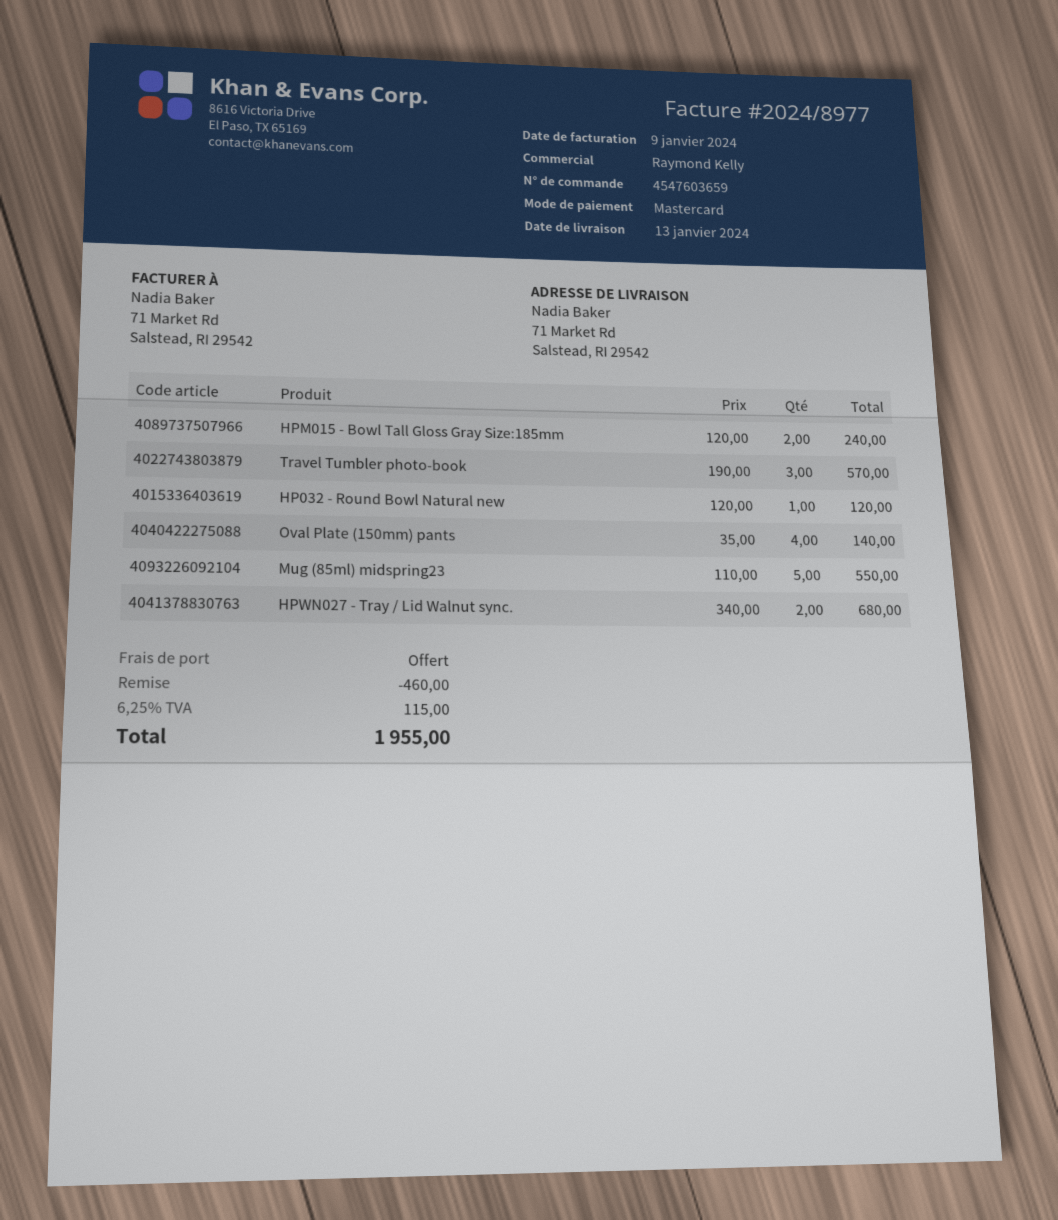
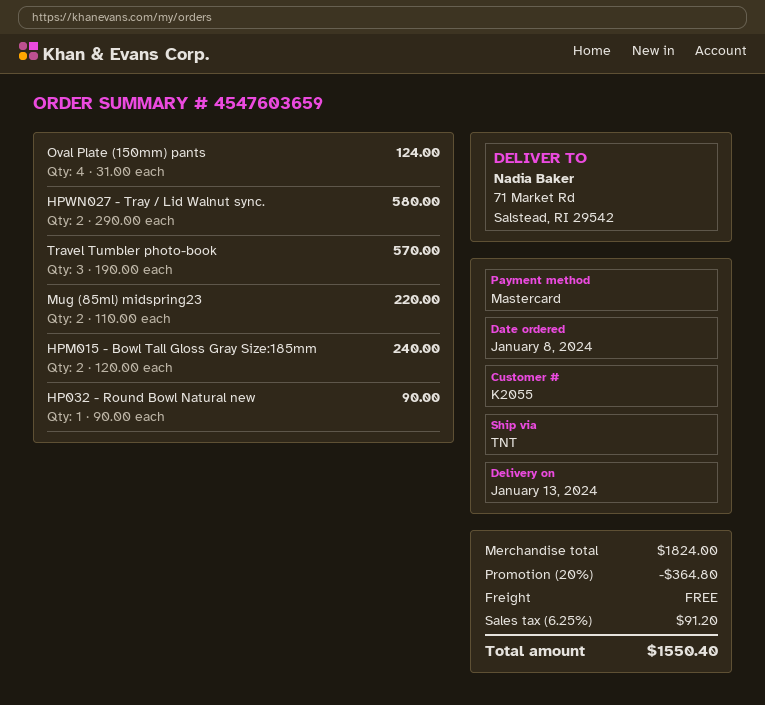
HP032 - Round Bowl Natural new: 1 x 120.00 = 120.00 -> 1 x 90.00 = 90.00
Oval Plate (150mm) pants: 4 x 35.00 = 140.00 -> 4 x 31.00 = 124.00
Mug (85ml) midspring23: 5 x 110.00 = 550.00 -> 2 x 110.00 = 220.00
HPWN027 - Tray / Lid Walnut sync.: 2 x 340.00 = 680.00 -> 2 x 290.00 = 580.00
discount: 460.00 -> 364.80
tax: 6.25% = 115.00 -> 6.25% = 91.20
total: 1955.00 -> 1550.40

